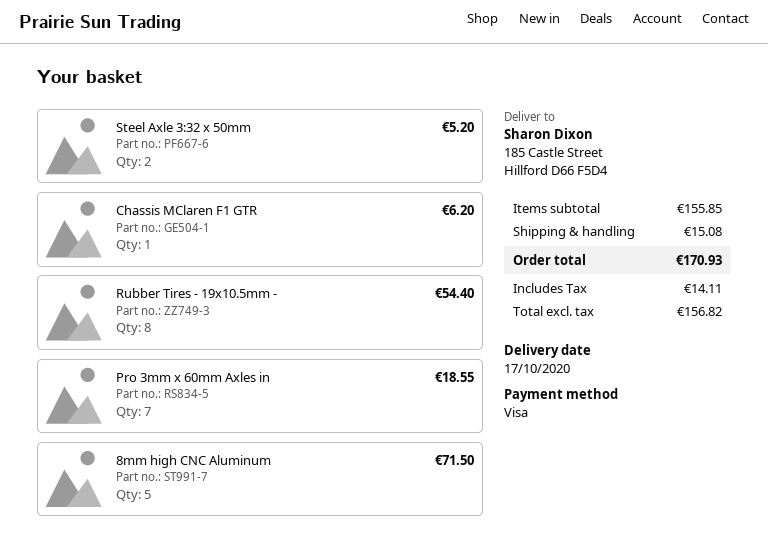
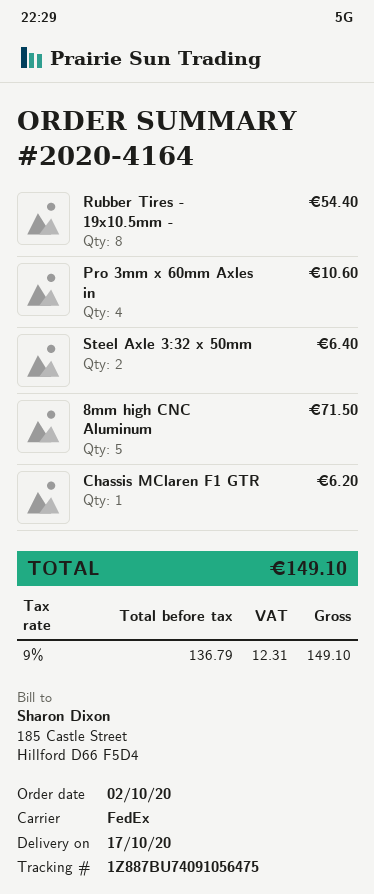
Steel Axle 3:32 x 50mm: 2 for 5.20 -> 2 for 6.40
Pro 3mm x 60mm Axles in: 7 for 18.55 -> 4 for 10.60
shipping: 15.08 -> none
net: 156.82 -> 136.79
tax: 14.11 -> 12.31
total: 170.93 -> 149.10

